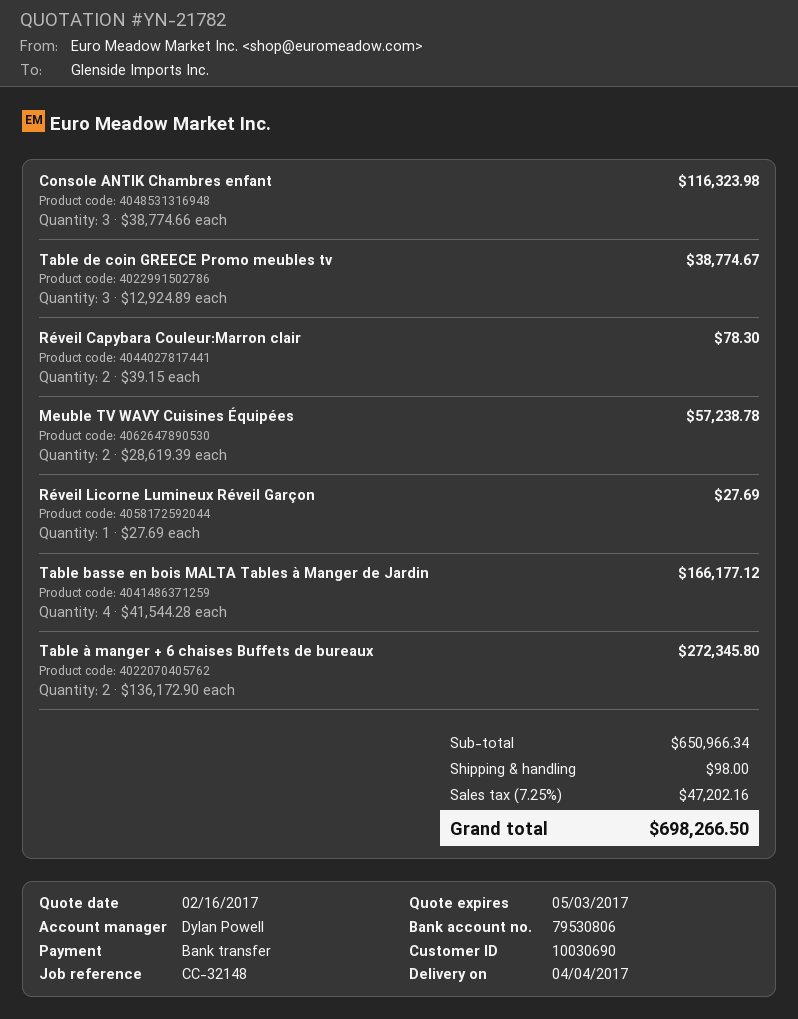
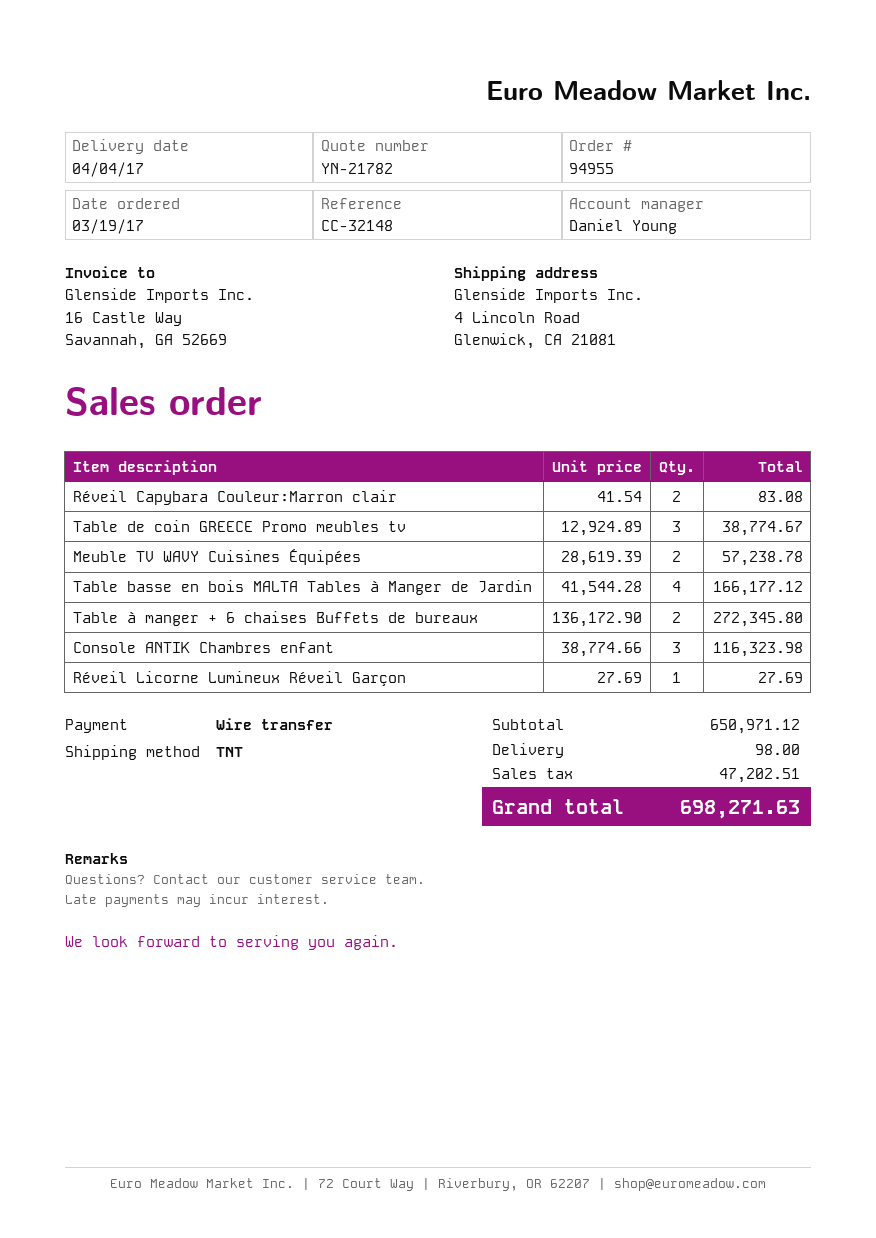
sales rep: Dylan Powell -> Daniel Young
Réveil Capybara Couleur:Marron clair: 2 x 39.15 = 78.30 -> 2 x 41.54 = 83.08
subtotal: 650966.34 -> 650971.12
tax: 47202.16 -> 47202.51
total: 698266.50 -> 698271.63

